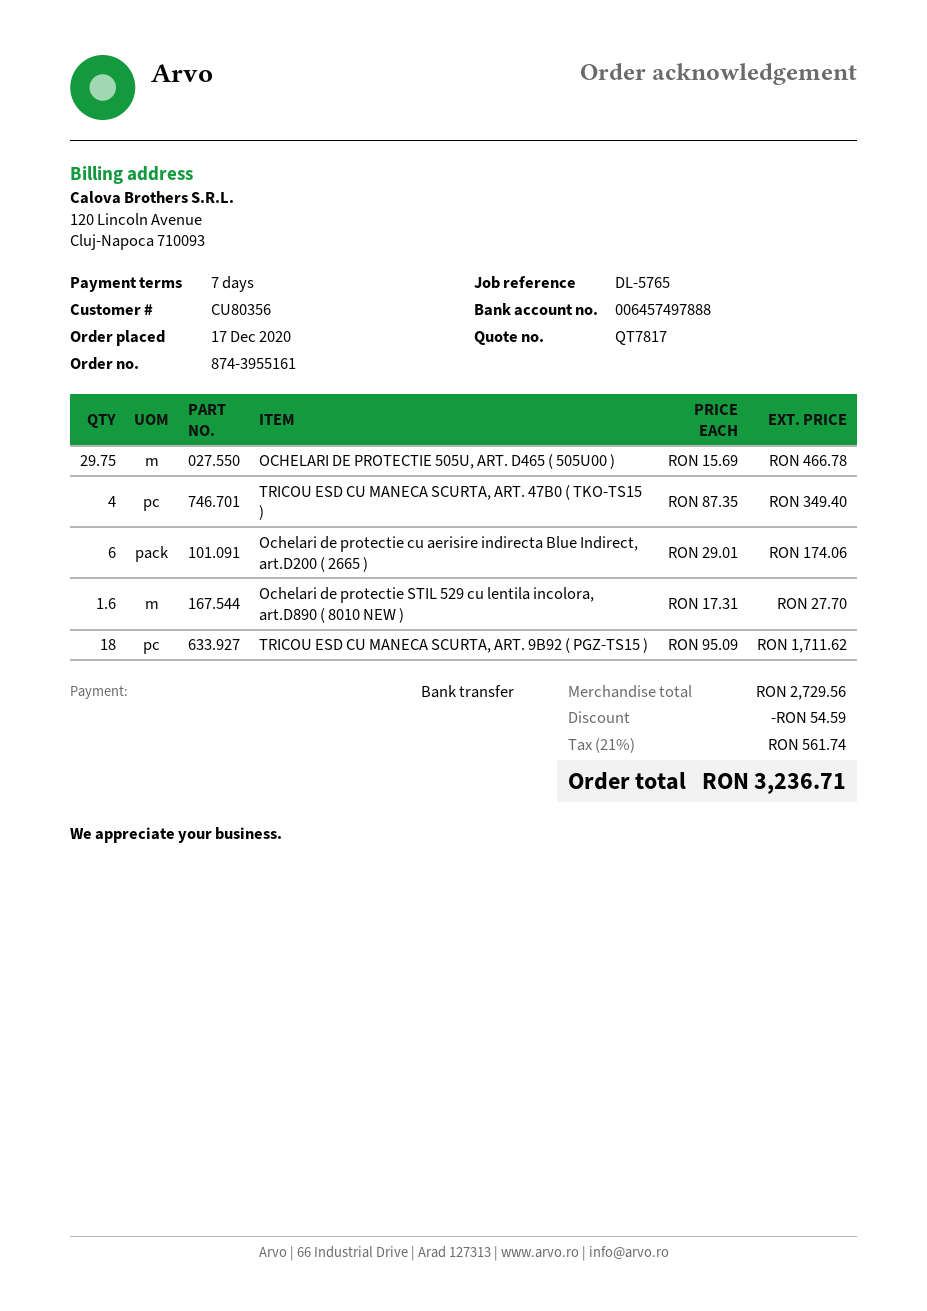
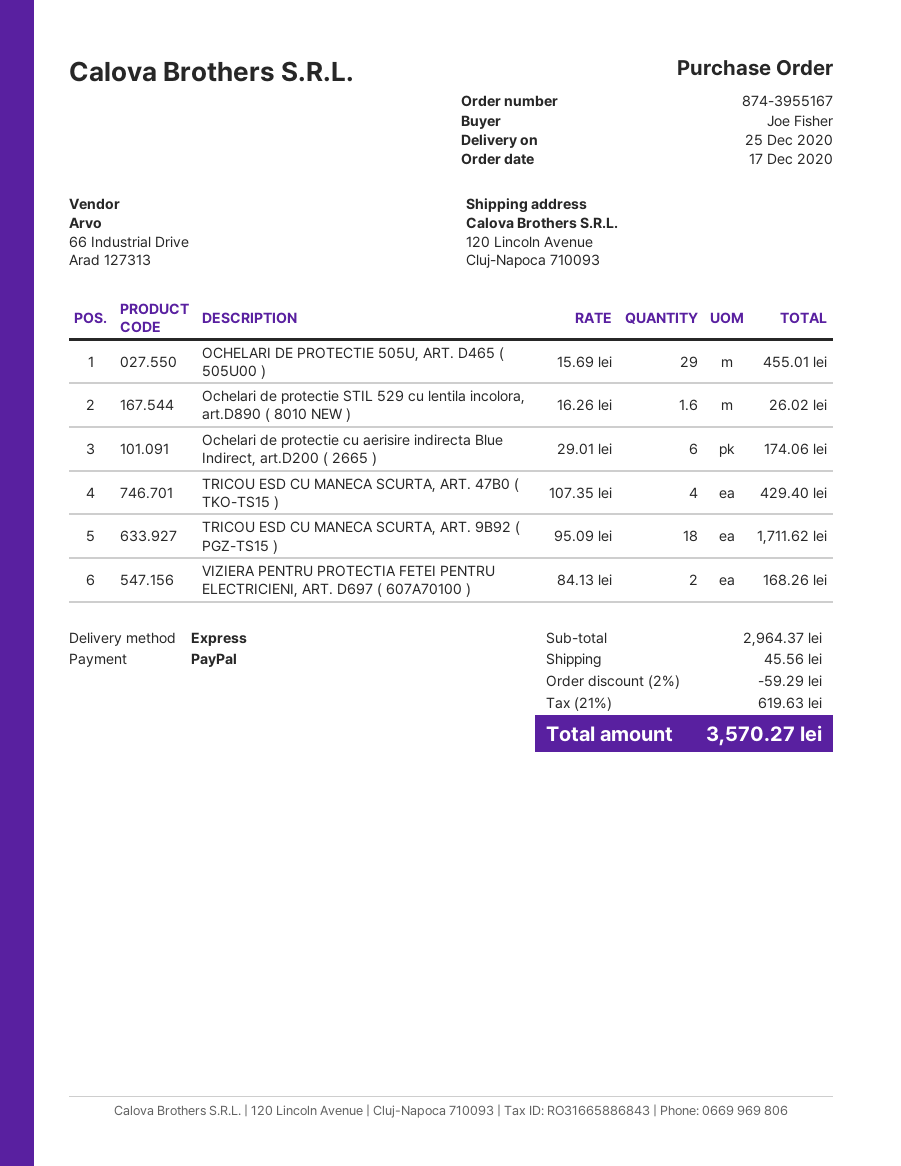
order number: 874-3955161 -> 874-3955167
payment method: bank transfer -> PayPal
OCHELARI DE PROTECTIE 505U, ART. D465 ( 505U00 ): 29.75 x 15.69 = 466.78 -> 29 x 15.69 = 455.01
TRICOU ESD CU MANECA SCURTA, ART. 47B0 ( TKO-TS15 ): 4 x 87.35 = 349.40 -> 4 x 107.35 = 429.40
Ochelari de protectie STIL 529 cu lentila incolora, art.D890 ( 8010 NEW ): 1.6 x 17.31 = 27.70 -> 1.6 x 16.26 = 26.02
VIZIERA PENTRU PROTECTIA FETEI PENTRU ELECTRICIENI, ART. D697 ( 607A70100 ): none -> 2 x 84.13 = 168.26
subtotal: 2729.56 -> 2964.37
discount: 54.59 -> 59.29
shipping: none -> 45.56
tax: 21% = 561.74 -> 21% = 619.63
total: 3236.71 -> 3570.27

